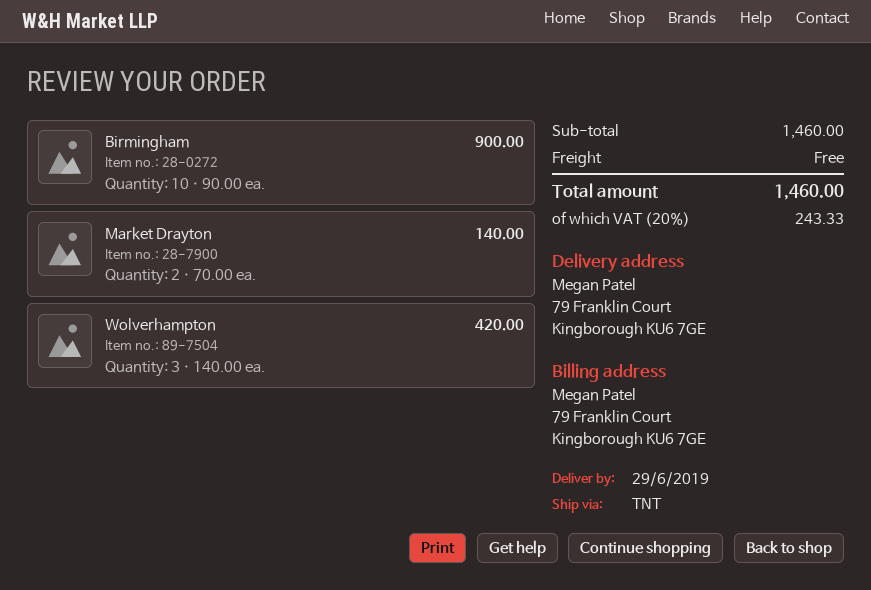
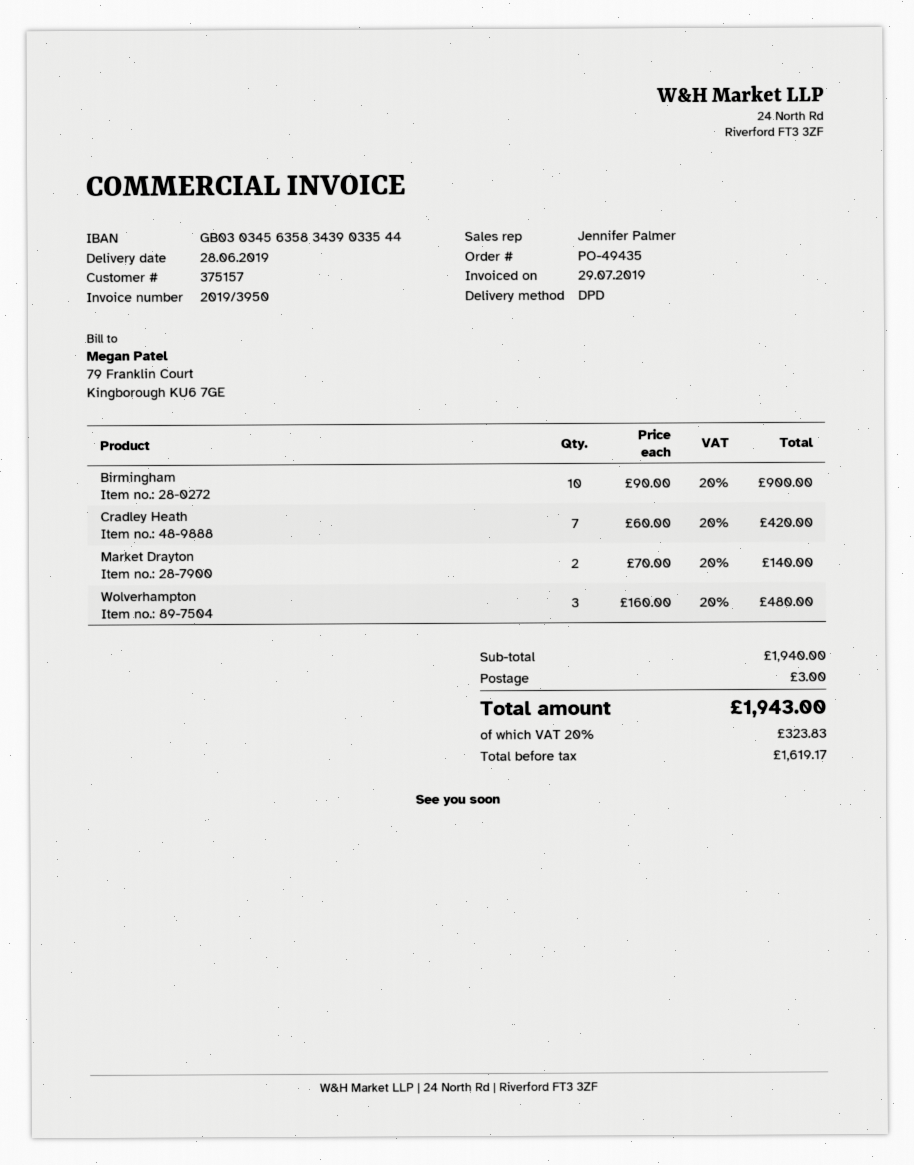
delivery date: 2019-06-29 -> 2019-06-28
shipping method: TNT -> DPD
Wolverhampton: 3 x 140.00 = 420.00 -> 3 x 160.00 = 480.00
Cradley Heath: none -> 7 x 60.00 = 420.00
subtotal: 1460.00 -> 1940.00
shipping: 0.00 -> 3.00
tax: 20% = 243.33 -> 20% = 323.83
total: 1460.00 -> 1943.00

